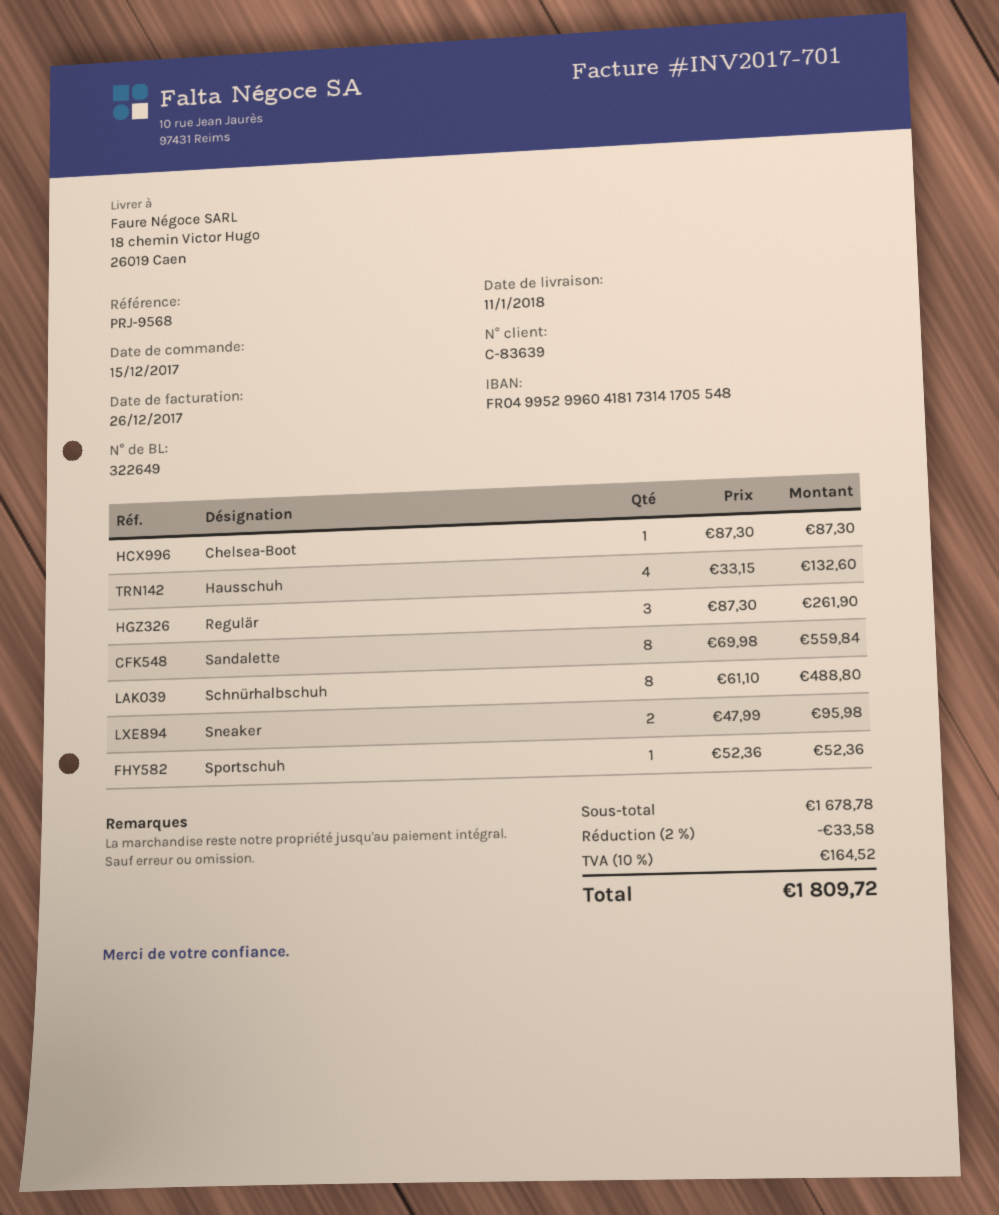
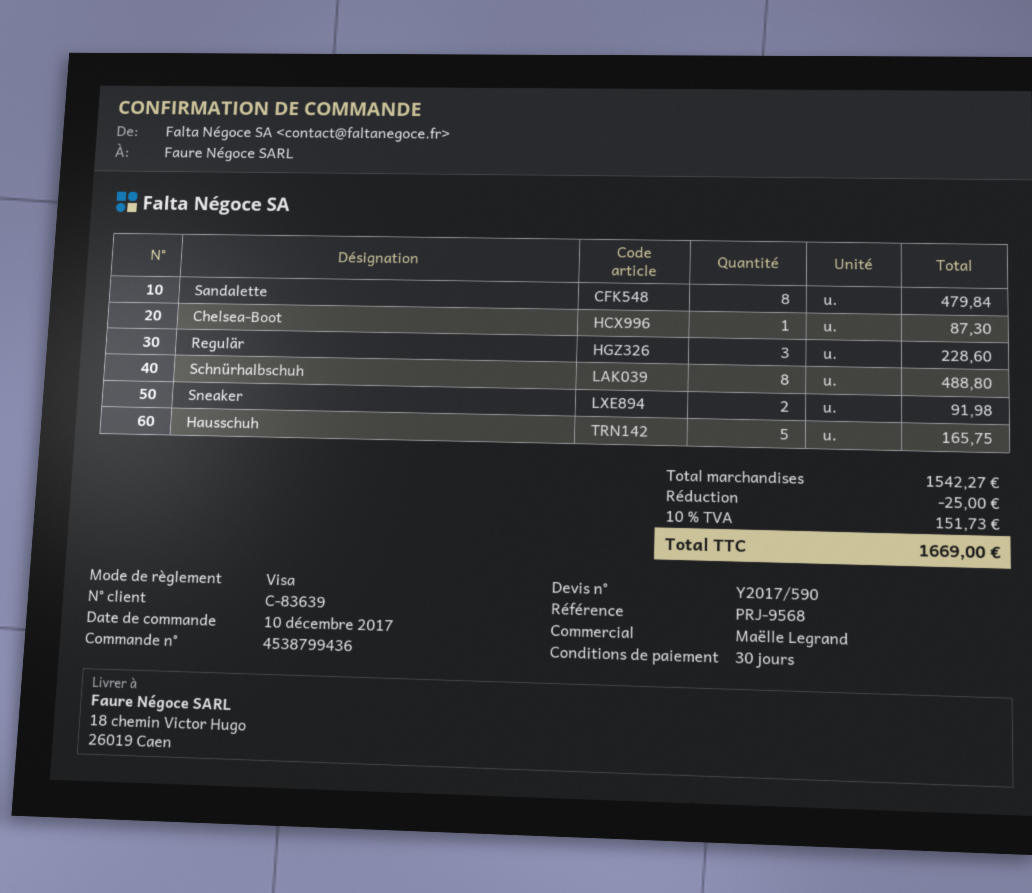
order date: 2017-12-15 -> 2017-12-10
Hausschuh: 4 for 132.60 -> 5 for 165.75
Regulär: 3 for 261.90 -> 3 for 228.60
Sandalette: 8 for 559.84 -> 8 for 479.84
Sneaker: 2 for 95.98 -> 2 for 91.98
Sportschuh: 1 for 52.36 -> none
subtotal: 1678.78 -> 1542.27
discount: 33.58 -> 25.00
tax: 10% = 164.52 -> 10% = 151.73
total: 1809.72 -> 1669.00

